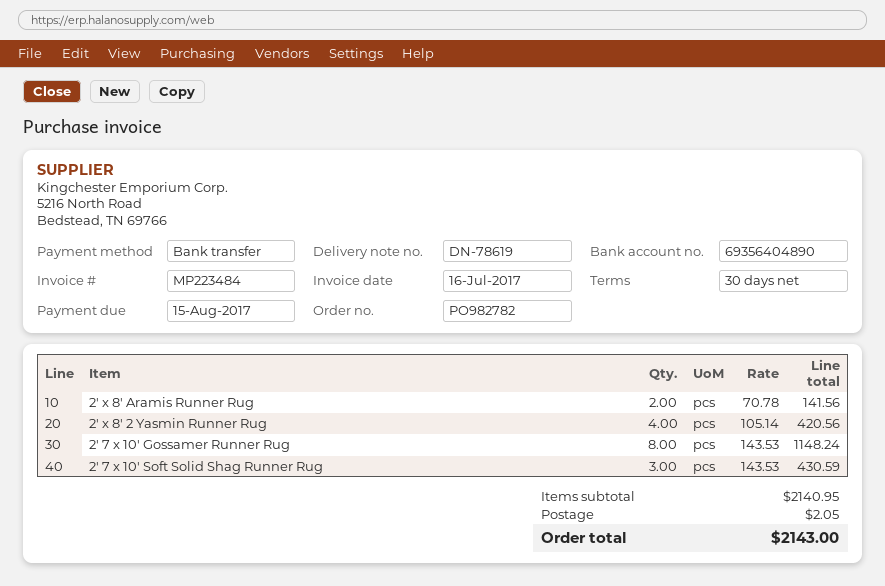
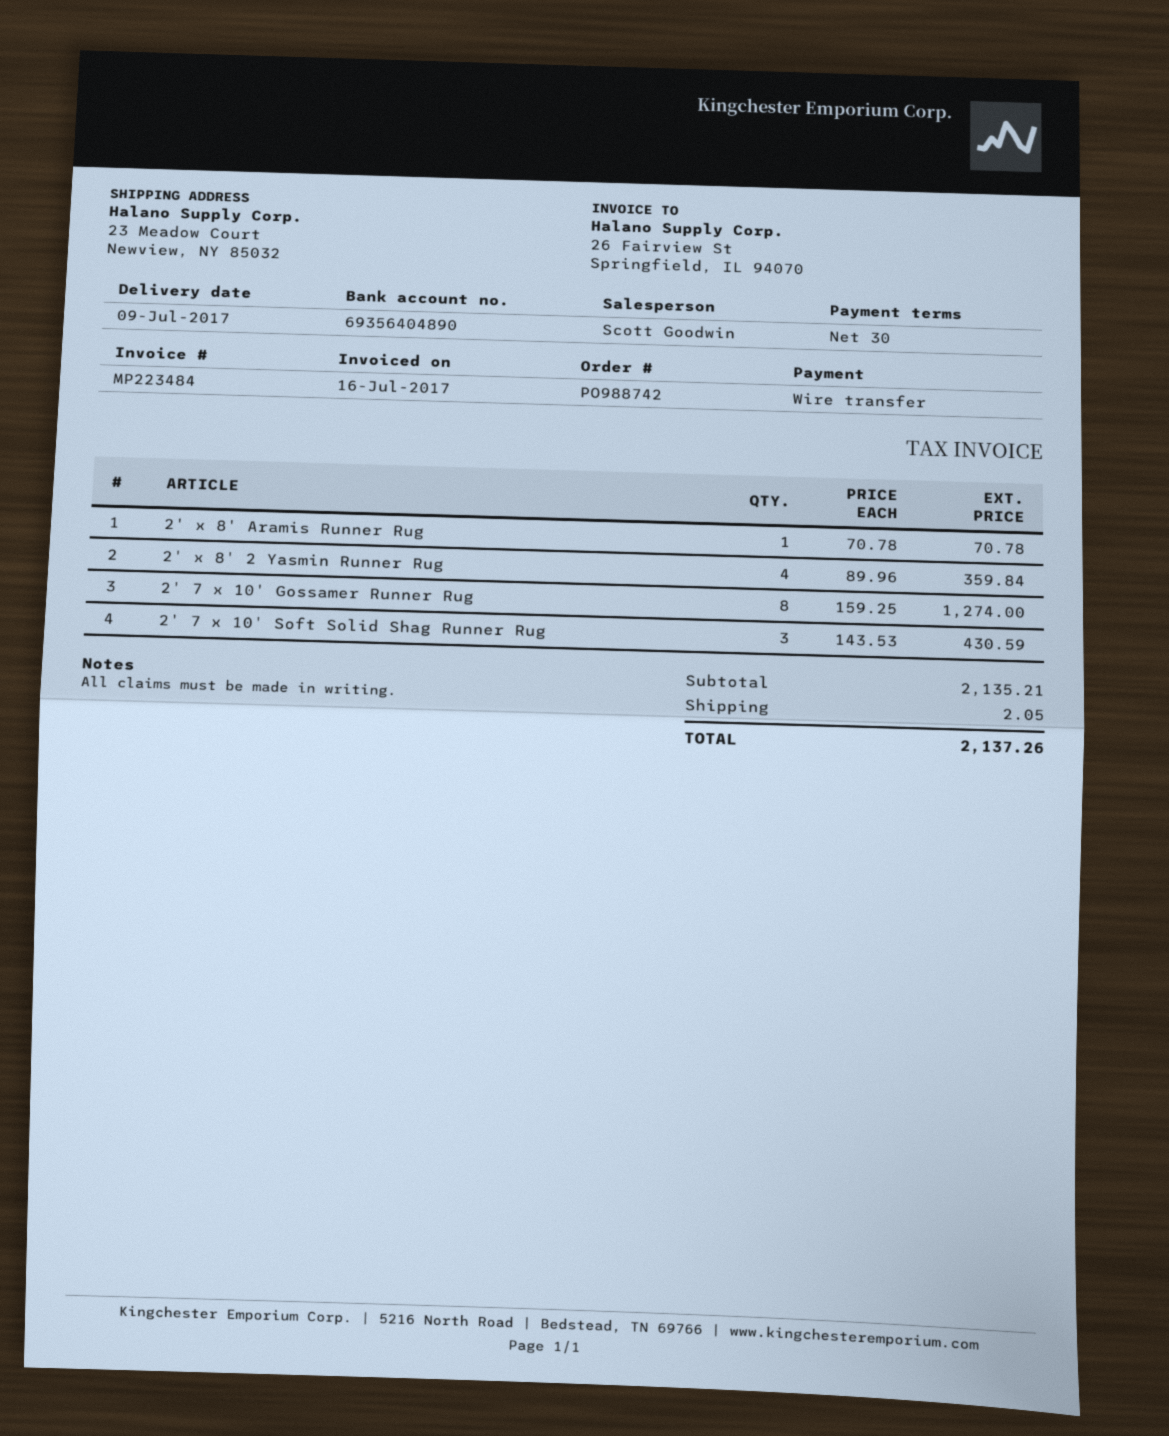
order number: PO982782 -> PO988742
2' x 8' Aramis Runner Rug: 2 x 70.78 = 141.56 -> 1 x 70.78 = 70.78
2' x 8' 2 Yasmin Runner Rug: 4 x 105.14 = 420.56 -> 4 x 89.96 = 359.84
2' 7 x 10' Gossamer Runner Rug: 8 x 143.53 = 1148.24 -> 8 x 159.25 = 1274.00
subtotal: 2140.95 -> 2135.21
total: 2143.00 -> 2137.26

